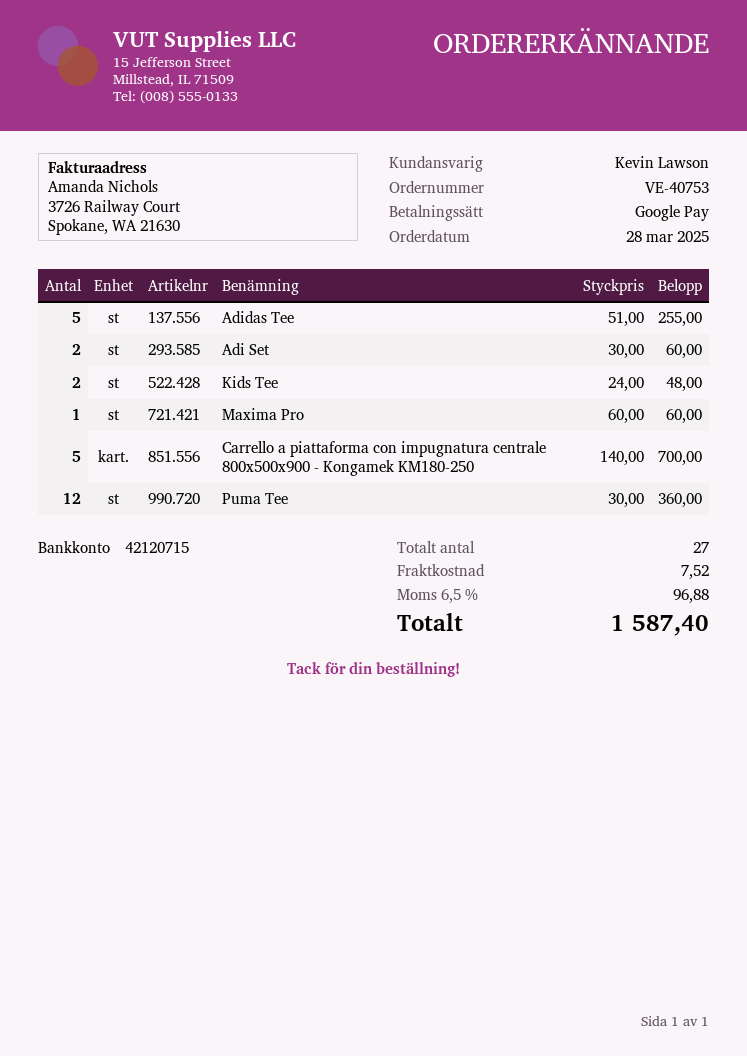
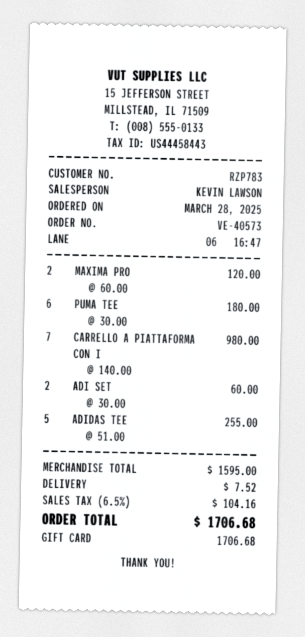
order number: VE-40753 -> VE-40573
payment method: Google Pay -> gift card
Kids Tee: 2 x 24.00 = 48.00 -> none
Maxima Pro: 1 x 60.00 = 60.00 -> 2 x 60.00 = 120.00
Carrello a piattaforma con impugnatura centrale 800x500x900 - Kongamek KM180-250: 5 x 140.00 = 700.00 -> 7 x 140.00 = 980.00
Puma Tee: 12 x 30.00 = 360.00 -> 6 x 30.00 = 180.00
tax: 6.5% = 96.88 -> 6.5% = 104.16
total: 1587.40 -> 1706.68

